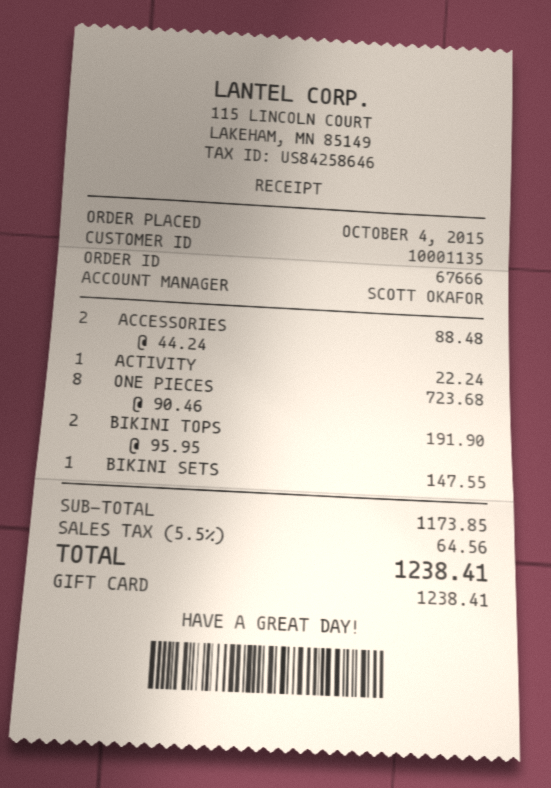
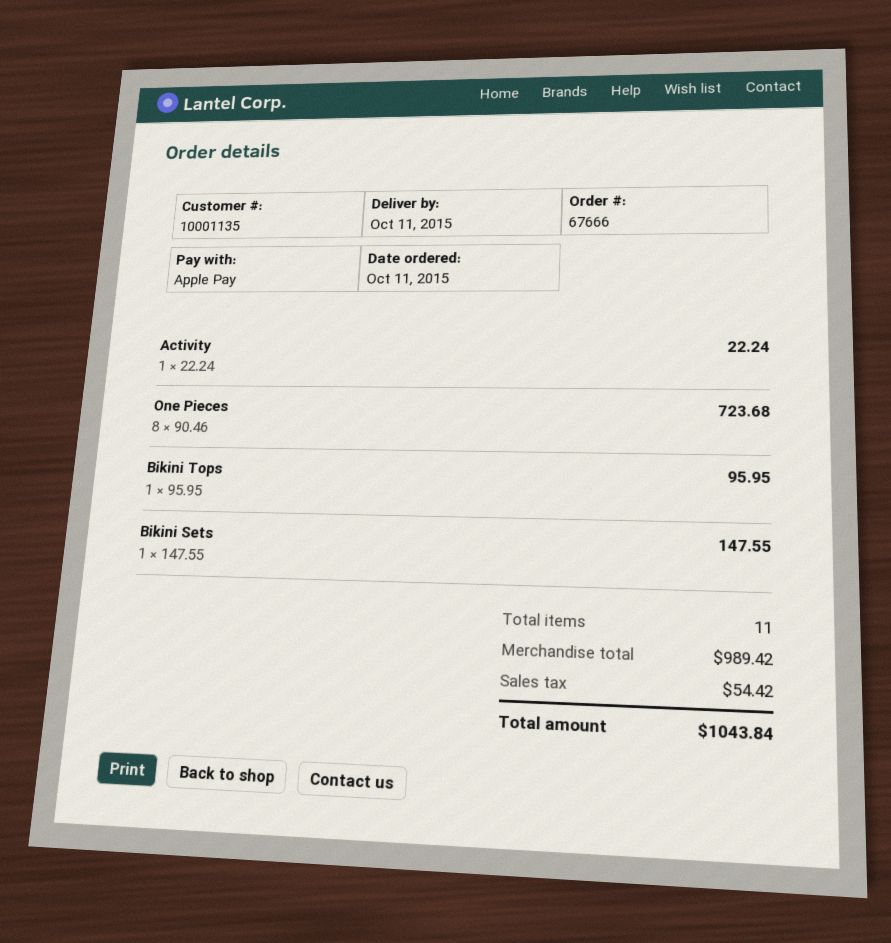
order date: 2015-10-04 -> 2015-10-11
payment method: gift card -> Apple Pay
ACCESSORIES: 2 x 44.24 = 88.48 -> none
BIKINI TOPS: 2 x 95.95 = 191.90 -> 1 x 95.95 = 95.95
subtotal: 1173.85 -> 989.42
tax: 64.56 -> 54.42
total: 1238.41 -> 1043.84

